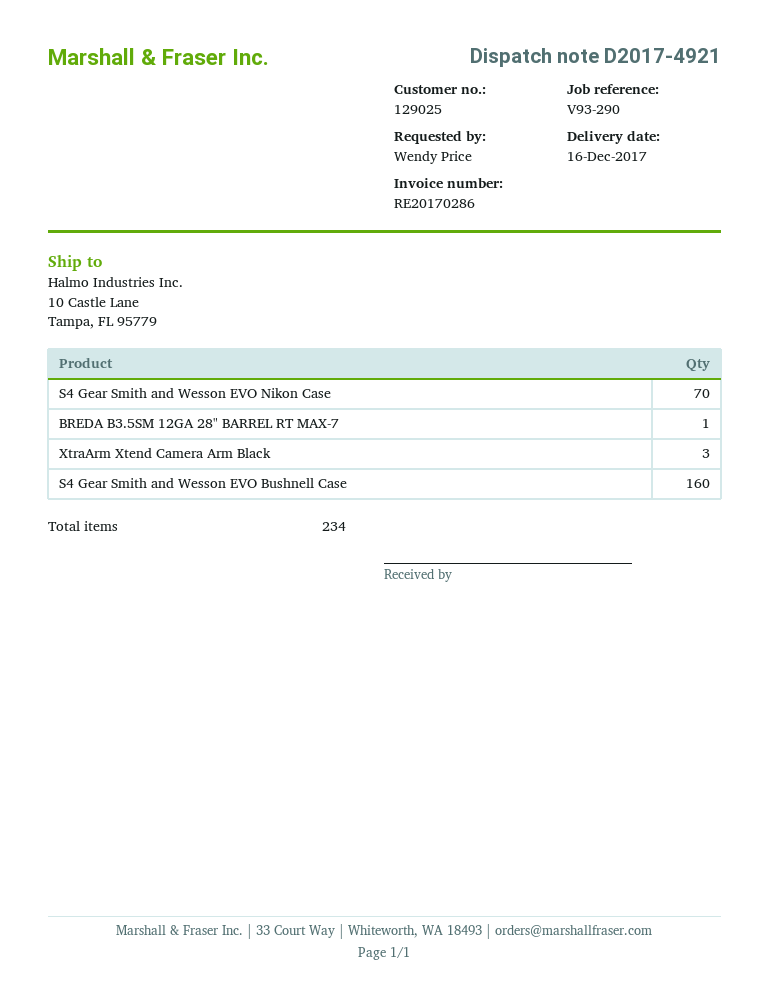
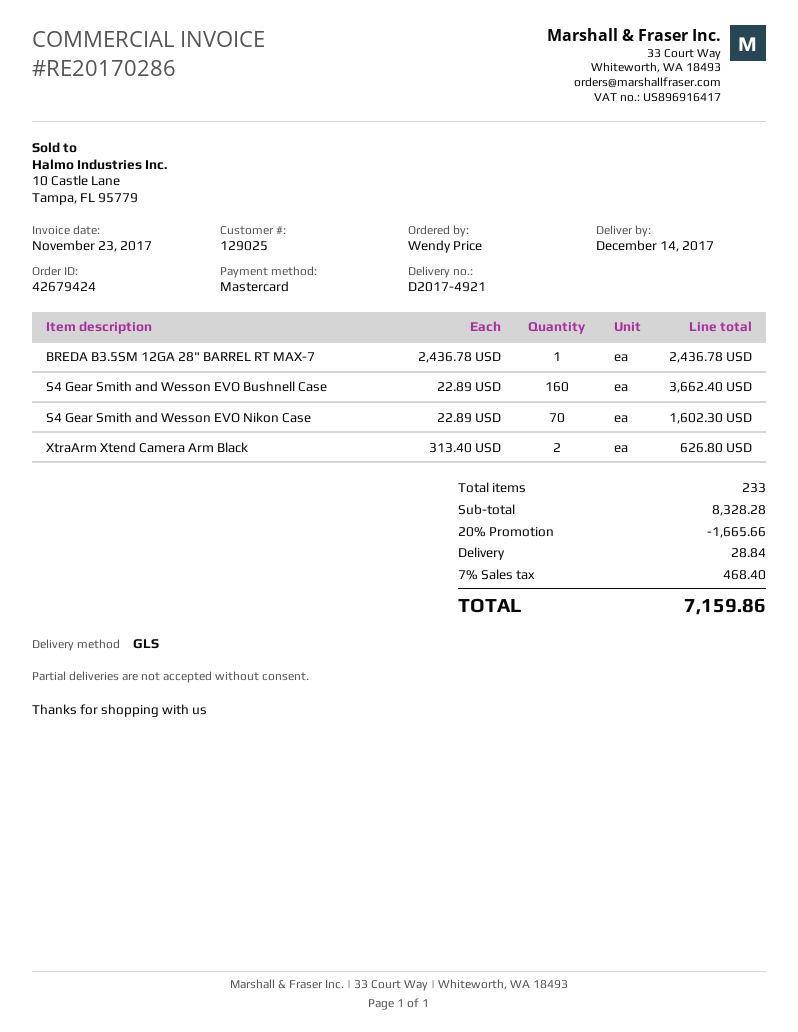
delivery date: 2017-12-16 -> 2017-12-14
XtraArm Xtend Camera Arm Black: 3 -> 2
total quantity: 234 -> 233

